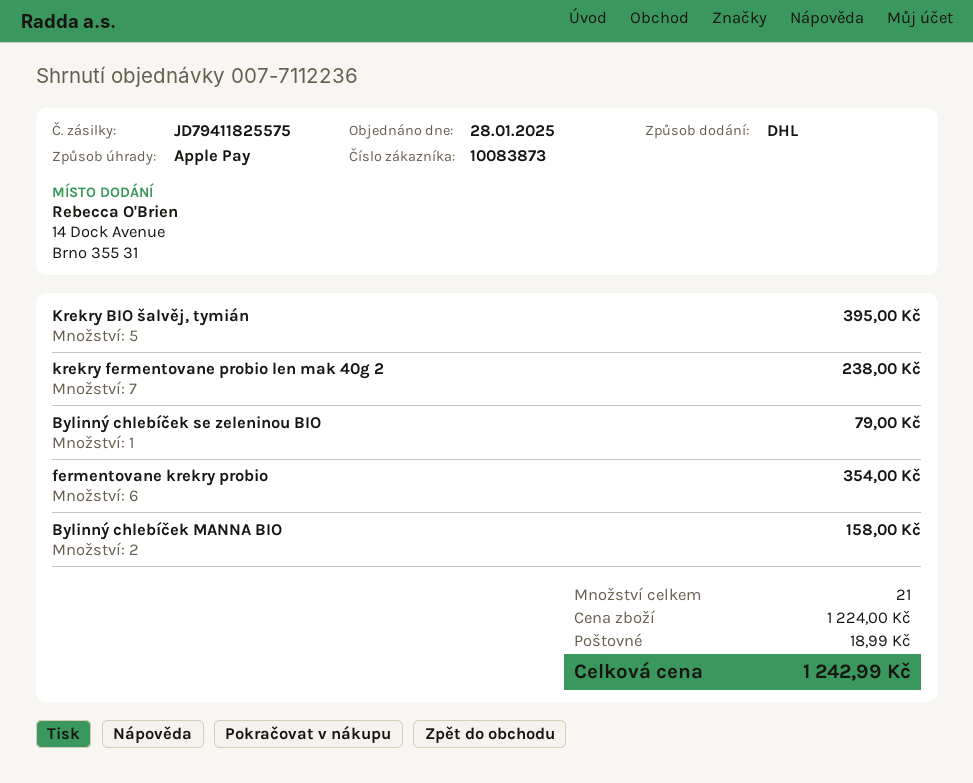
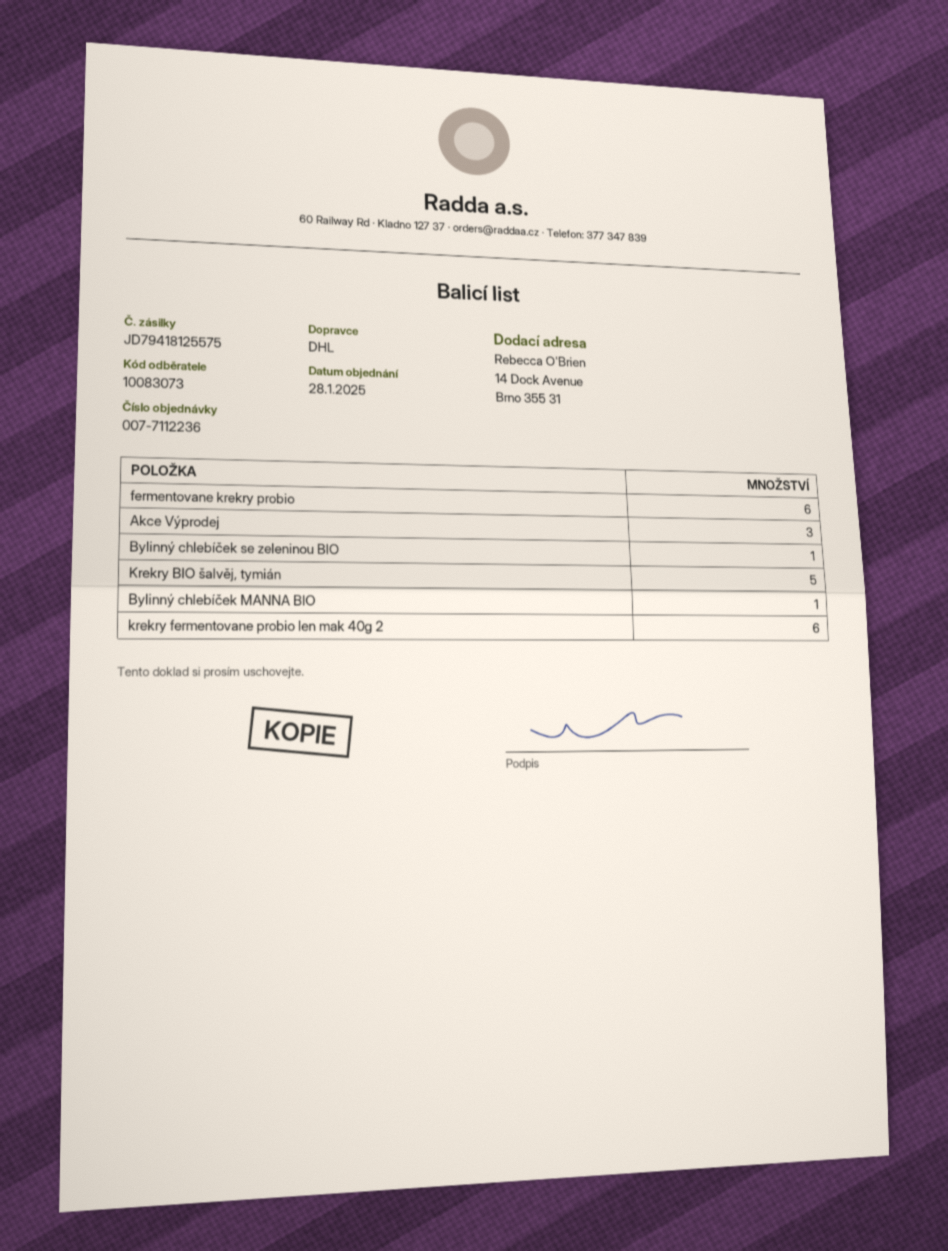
customer number: 10083873 -> 10083073
tracking number: JD79411825575 -> JD79418125575
krekry fermentovane probio len mak 40g 2: 7 -> 6
Bylinný chlebíček MANNA BIO: 2 -> 1
Akce Výprodej: none -> 3

